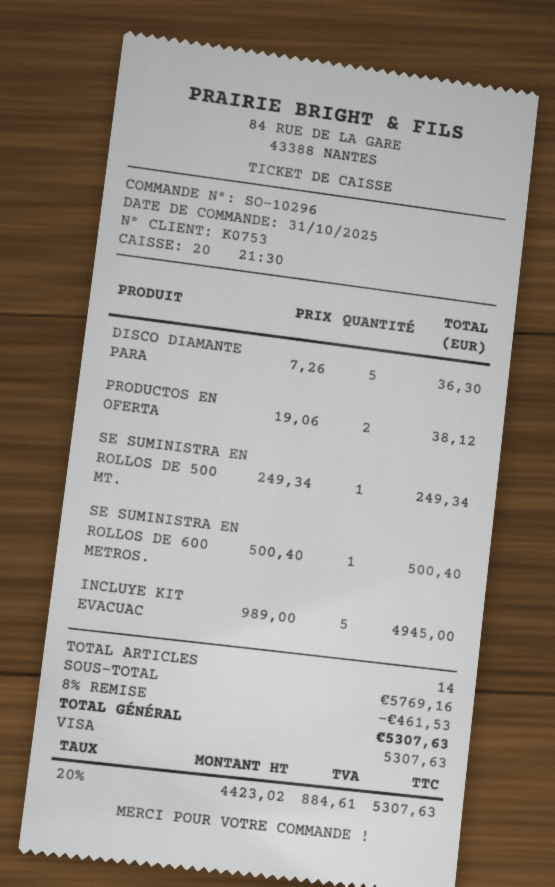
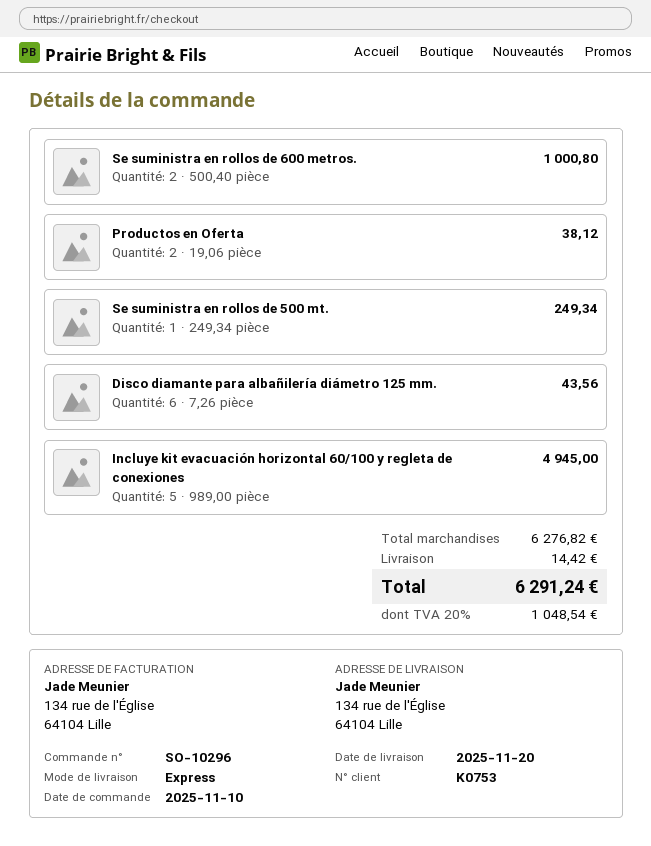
order date: 2025-10-31 -> 2025-11-10
DISCO DIAMANTE PARA: 5 x 7.26 = 36.30 -> 6 x 7.26 = 43.56
SE SUMINISTRA EN ROLLOS DE 600 METROS.: 1 x 500.40 = 500.40 -> 2 x 500.40 = 1000.80
subtotal: 5769.16 -> 6276.82
discount: 8% = 461.53 -> none
shipping: none -> 14.42
tax: 20% = 884.61 -> 20% = 1048.54
total: 5307.63 -> 6291.24

